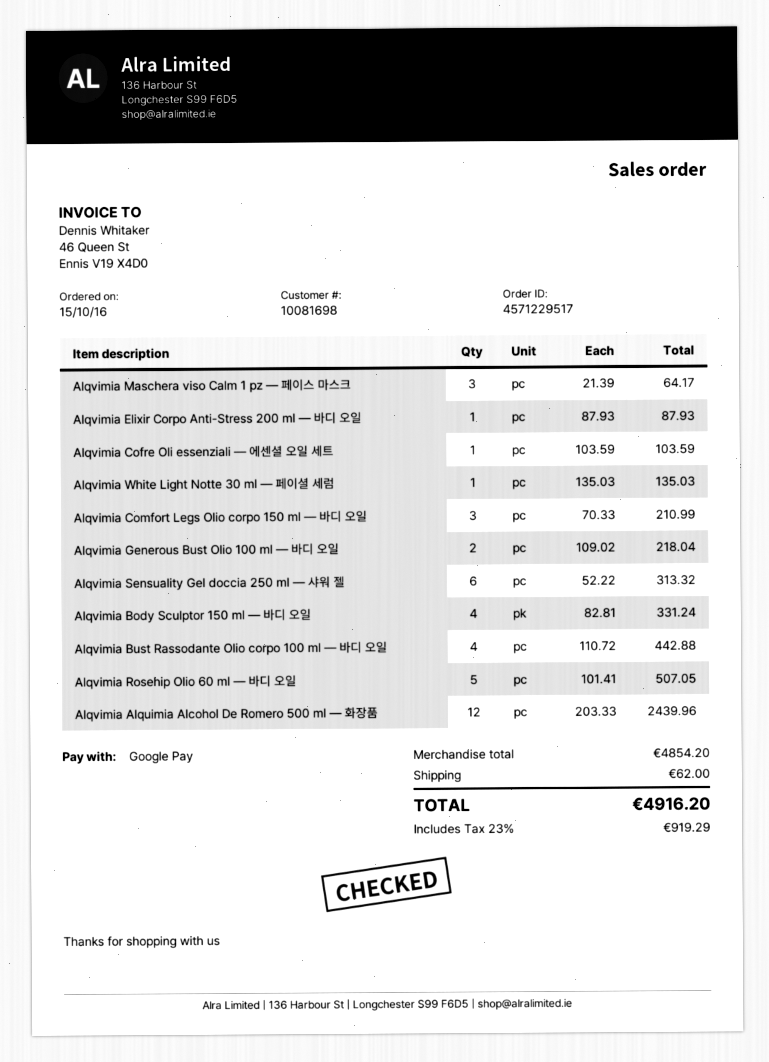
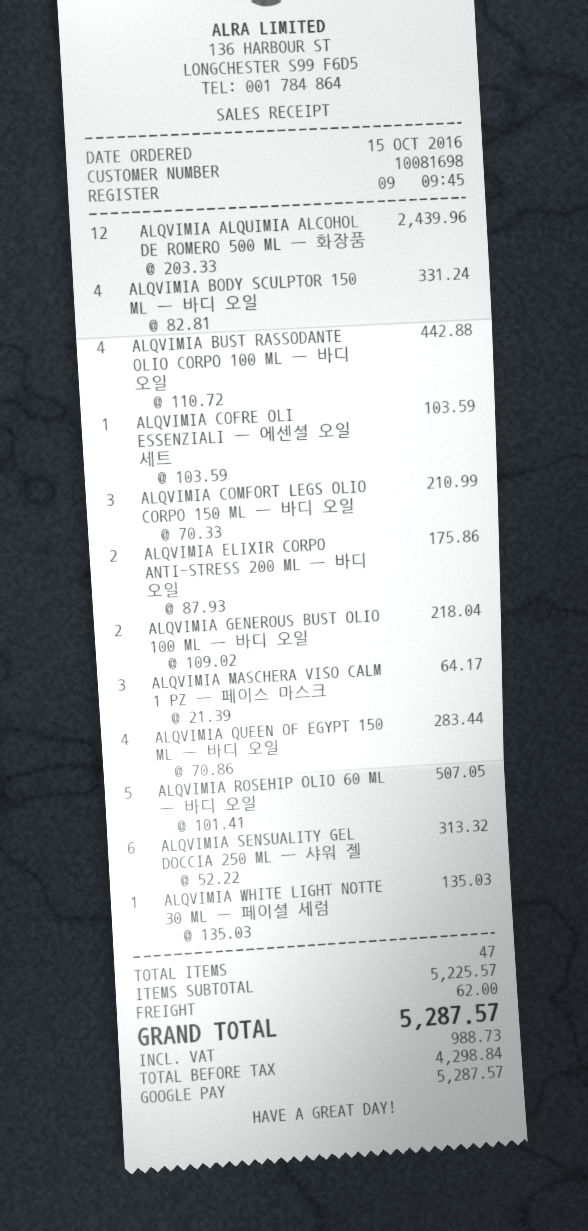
Alqvimia Elixir Corpo Anti-Stress 200 ml — 바디 오일: 1 x 87.93 = 87.93 -> 2 x 87.93 = 175.86
ALQVIMIA QUEEN OF EGYPT 150 ML — 바디 오일: none -> 4 x 70.86 = 283.44
subtotal: 4854.20 -> 5225.57
tax: 919.29 -> 988.73
total: 4916.20 -> 5287.57

